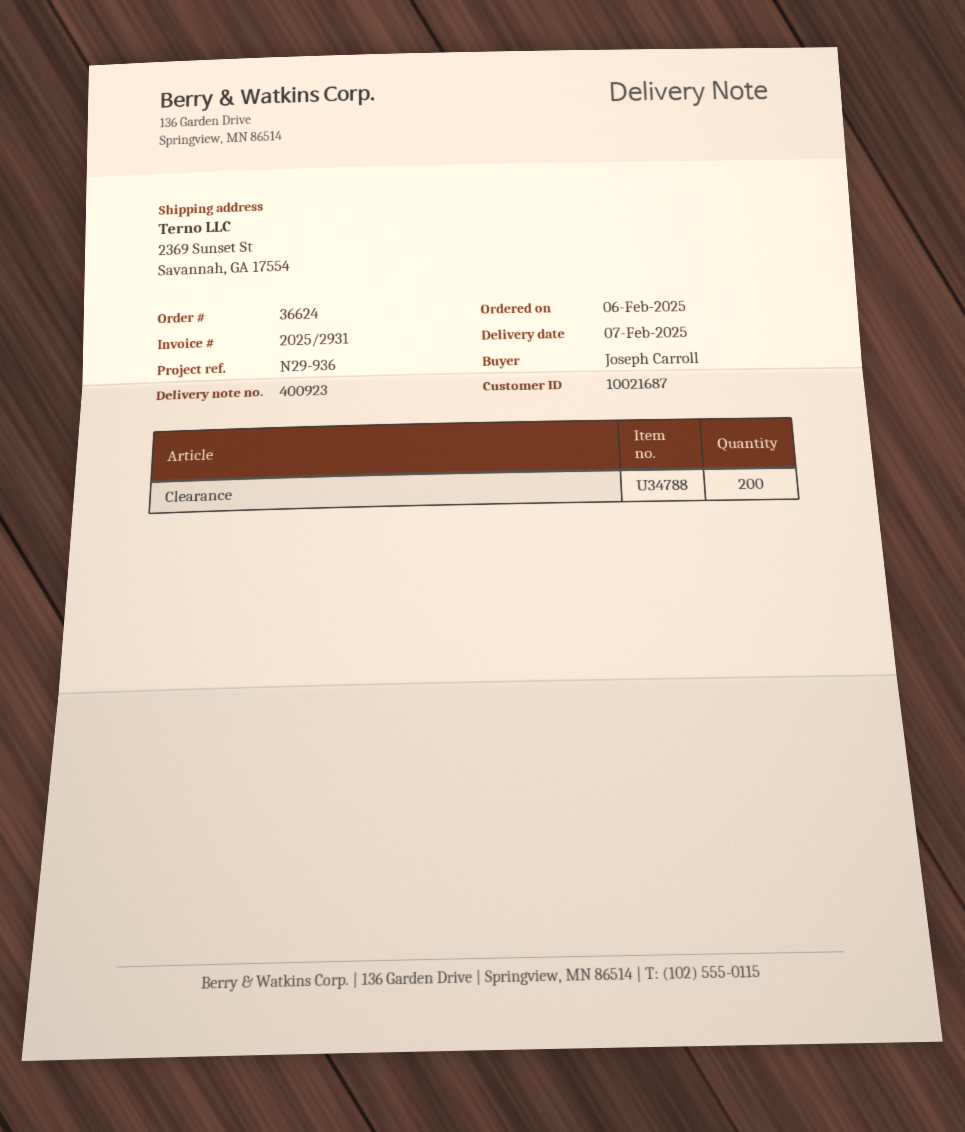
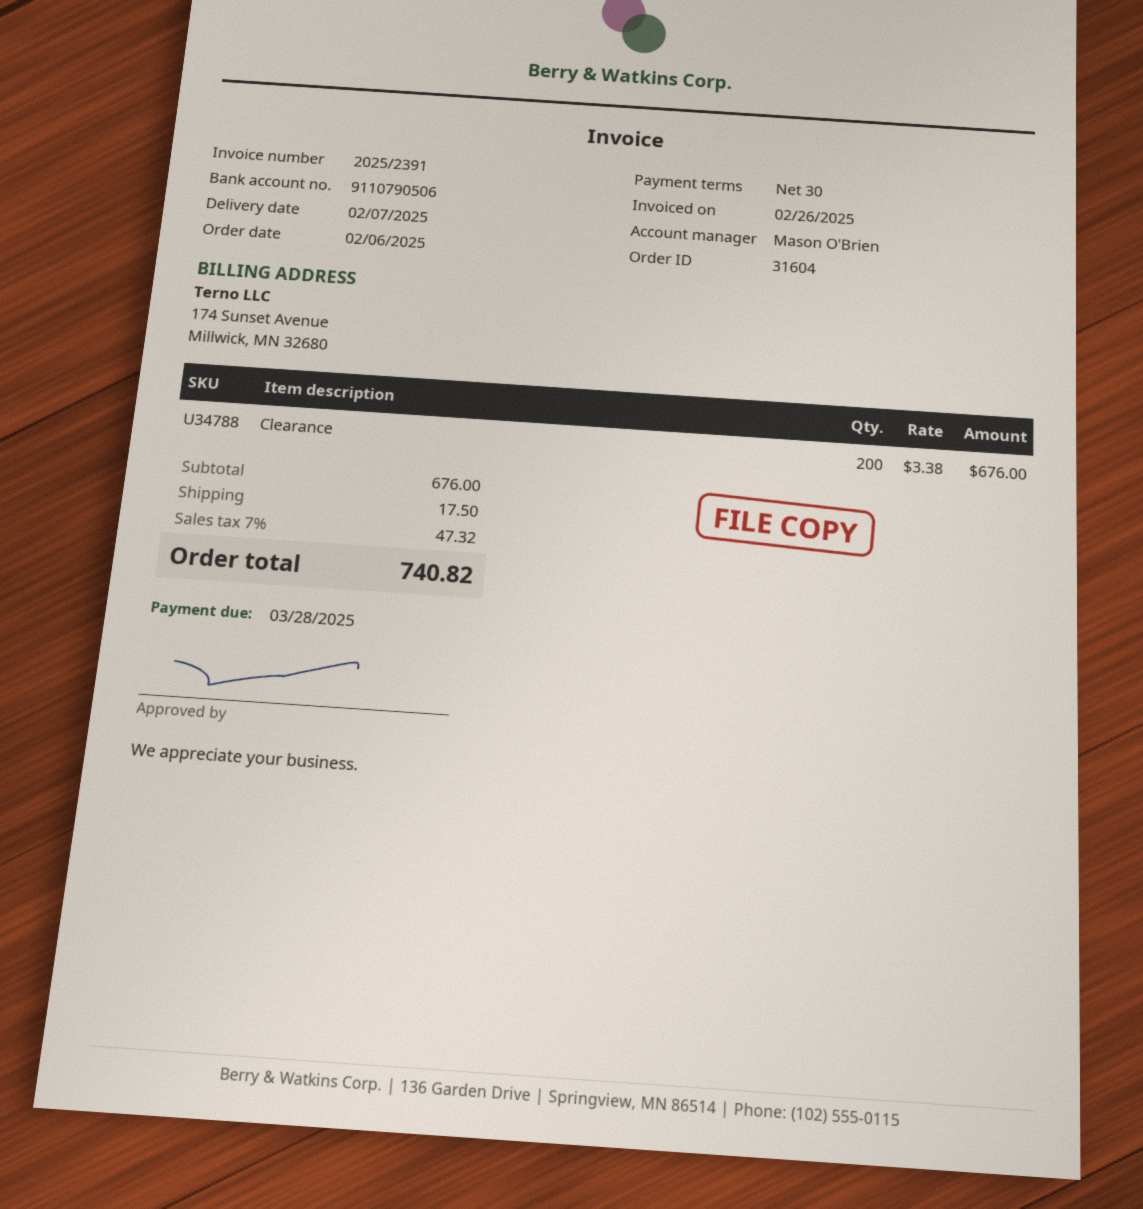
order number: 36624 -> 31604
invoice number: 2025/2931 -> 2025/2391

